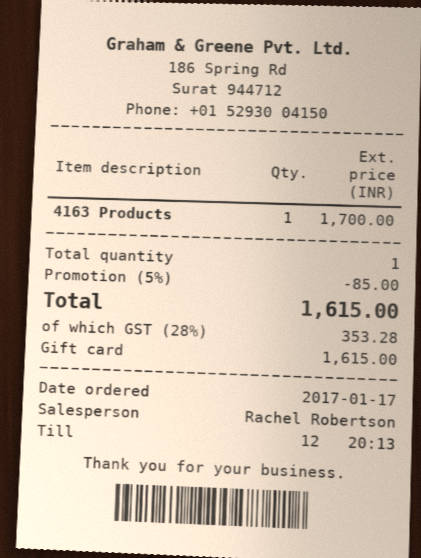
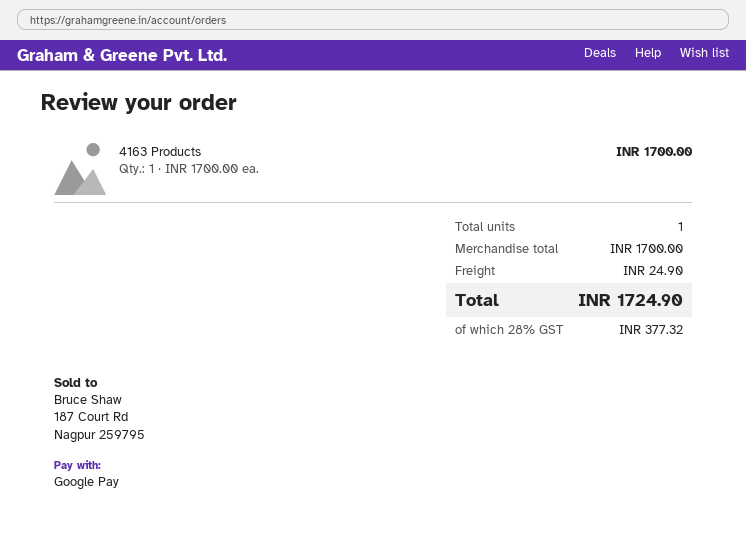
payment method: gift card -> Google Pay
discount: 5% = 85.00 -> none
shipping: none -> 24.90
tax: 28% = 353.28 -> 28% = 377.32
total: 1615.00 -> 1724.90

